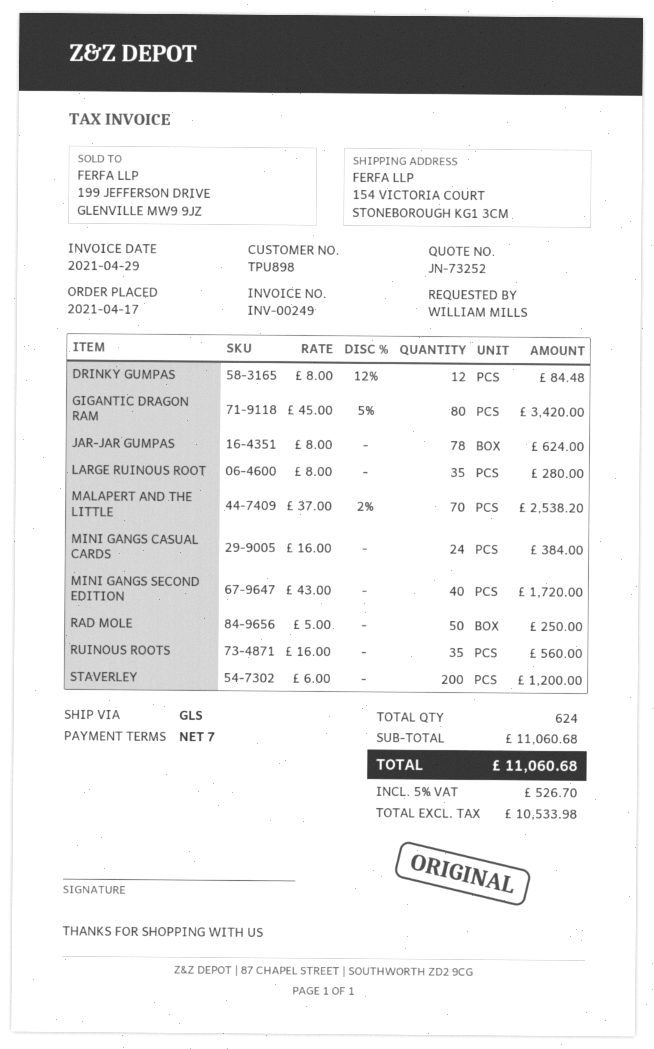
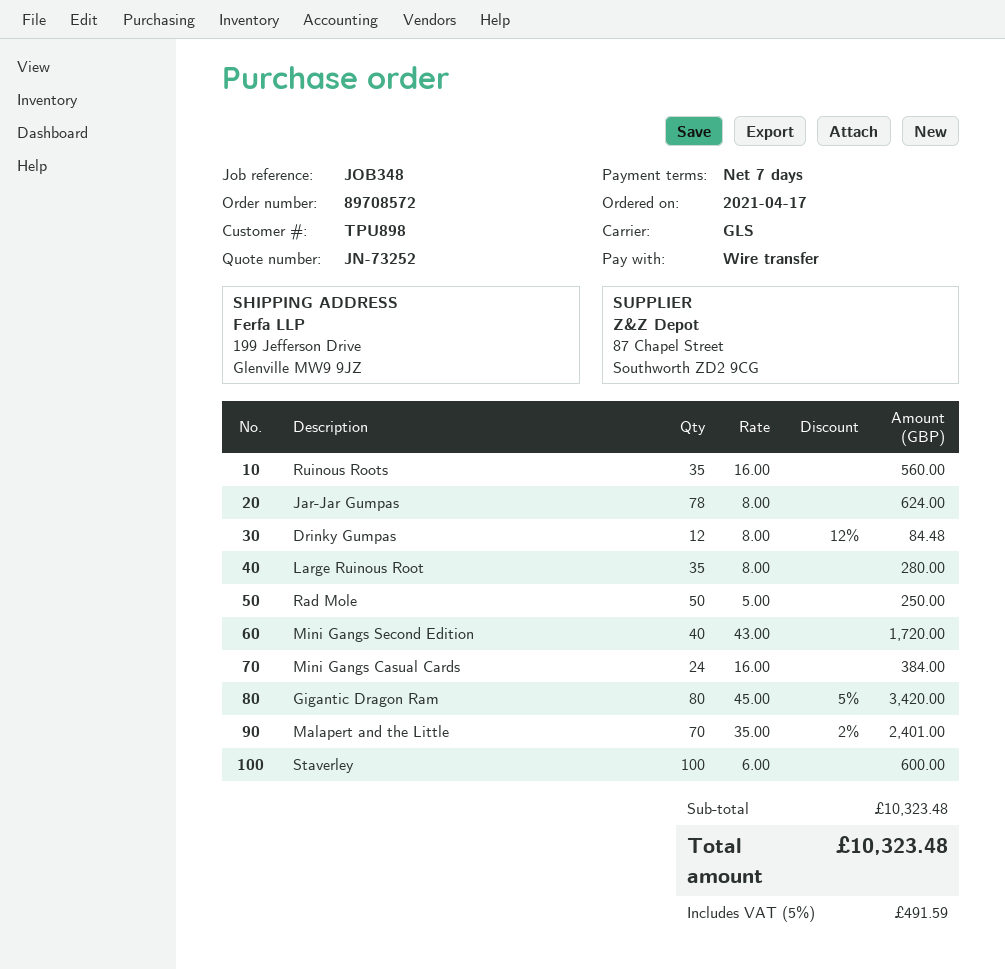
ship to: 154 VICTORIA COURT, STONEBOROUGH KG1 3CM -> 199 Jefferson Drive, Glenville MW9 9JZ
MALAPERT AND THE LITTLE: 70 x 37.00 - 2% = 2538.20 -> 70 x 35.00 - 2% = 2401.00
STAVERLEY: 200 x 6.00 = 1200.00 -> 100 x 6.00 = 600.00
subtotal: 11060.68 -> 10323.48
tax: 5% = 526.70 -> 5% = 491.59
total: 11060.68 -> 10323.48

